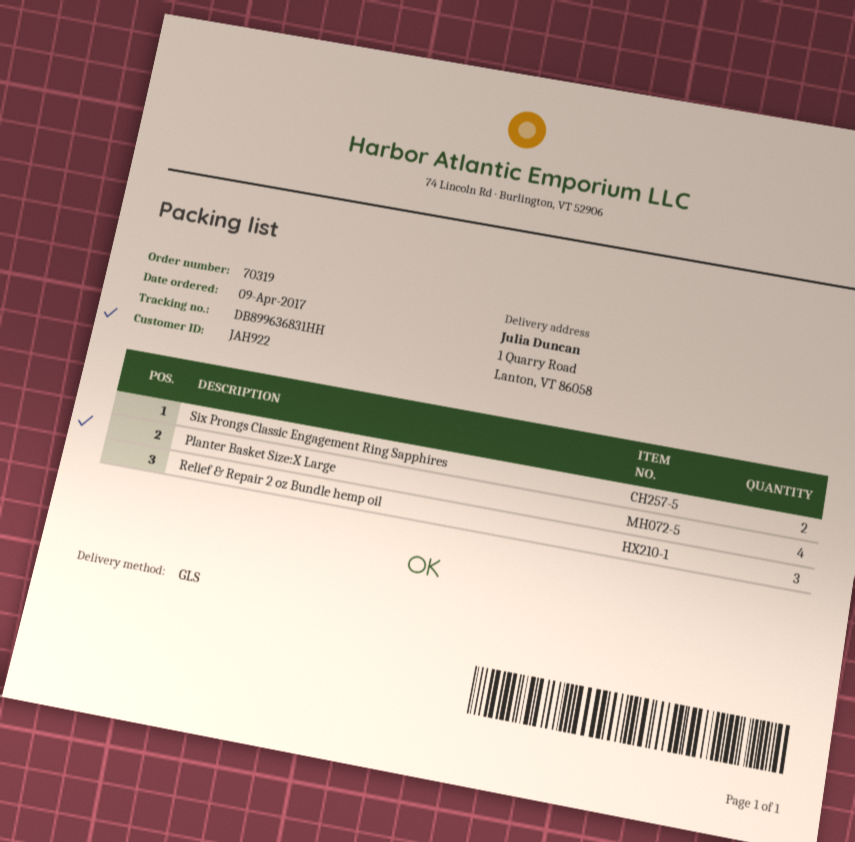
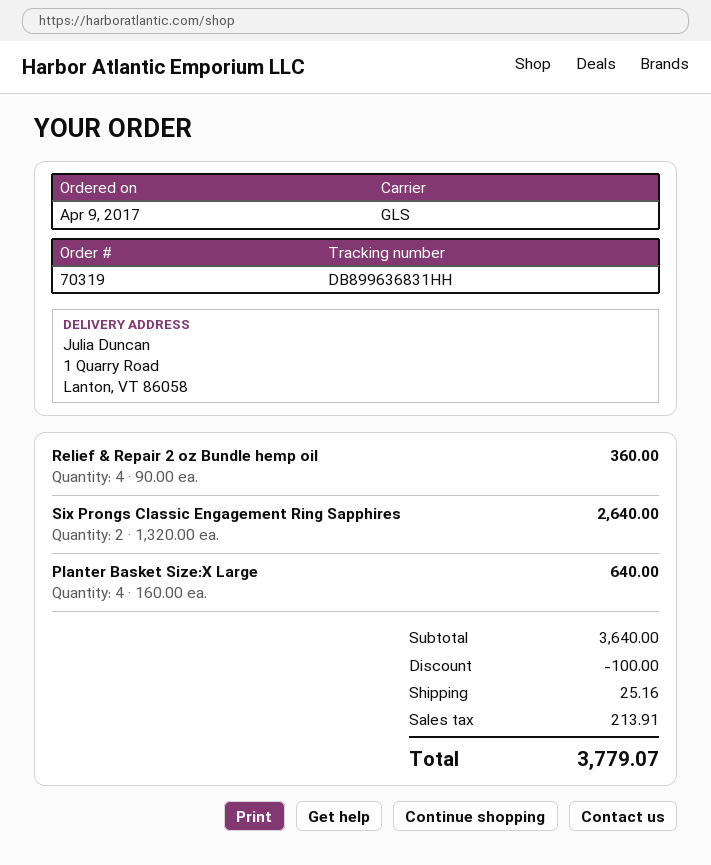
Relief & Repair 2 oz Bundle hemp oil: 3 -> 4

